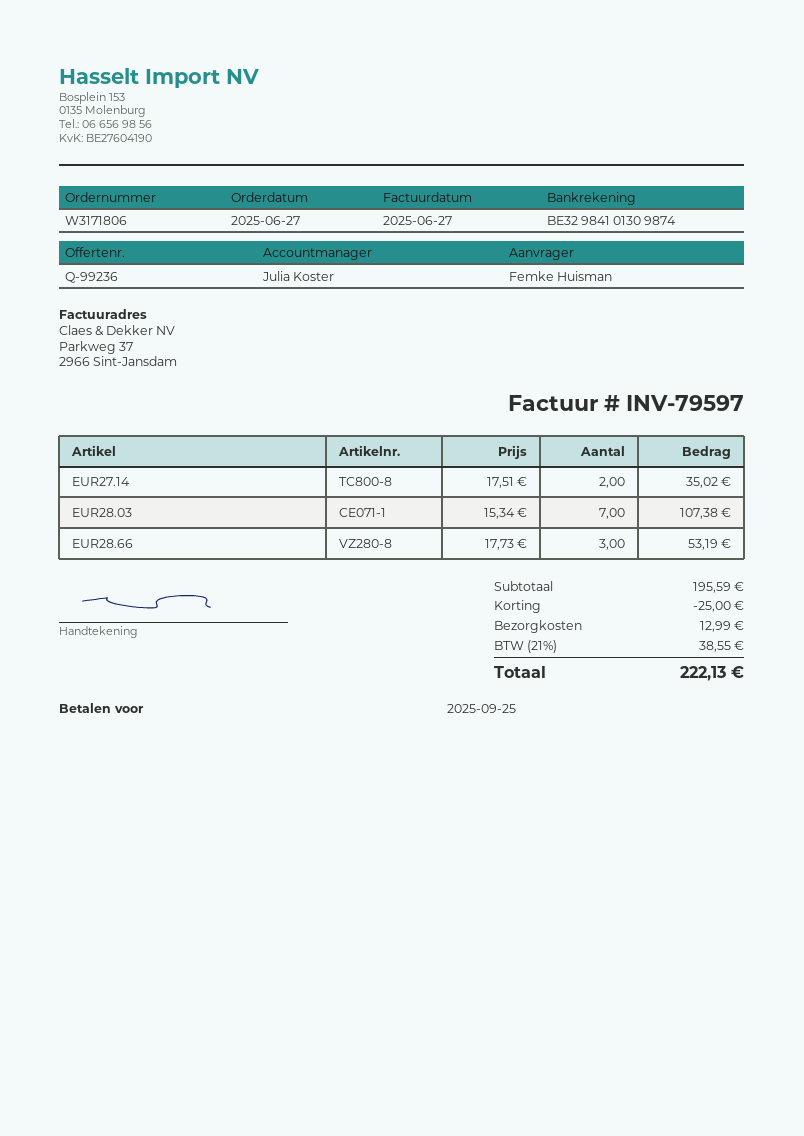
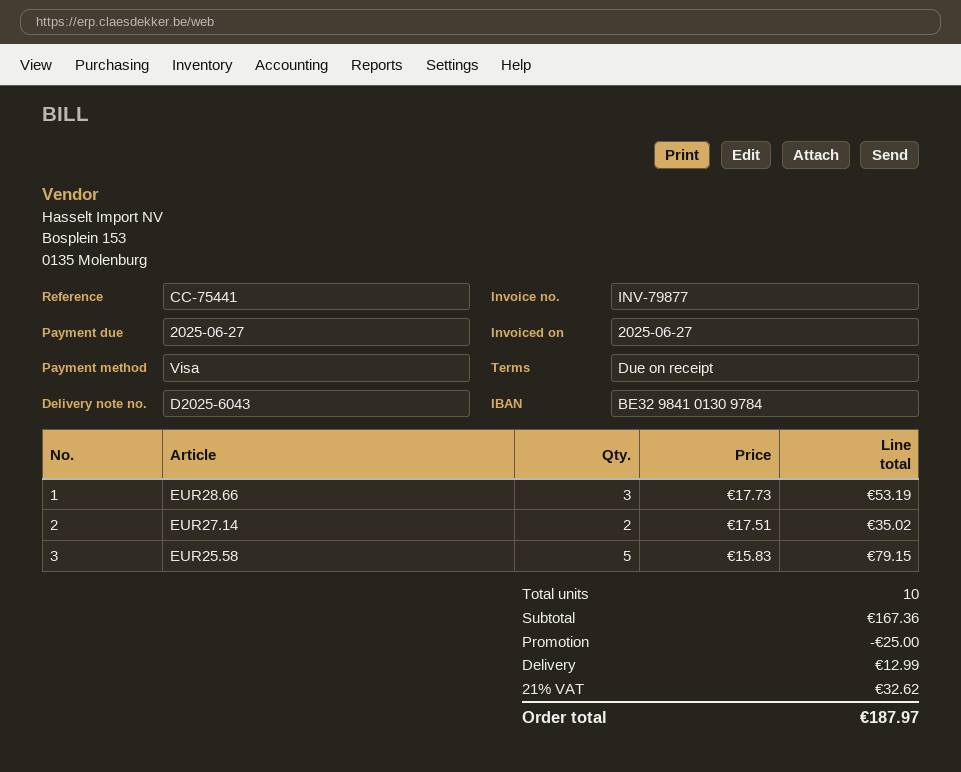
invoice number: INV-79597 -> INV-79877
due date: 2025-09-25 -> 2025-06-27
bank account: BE32984101309874 -> BE32984101309784
EUR28.03: 7 x 15.34 = 107.38 -> none
EUR25.58: none -> 5 x 15.83 = 79.15
subtotal: 195.59 -> 167.36
tax: 21% = 38.55 -> 21% = 32.62
total: 222.13 -> 187.97

